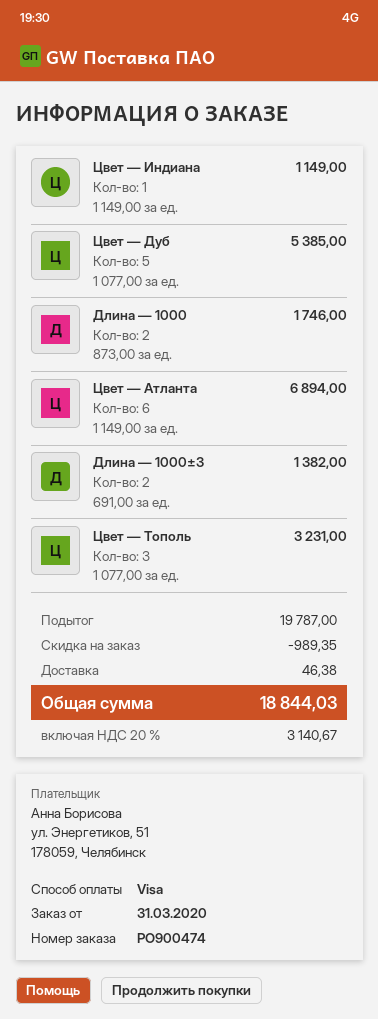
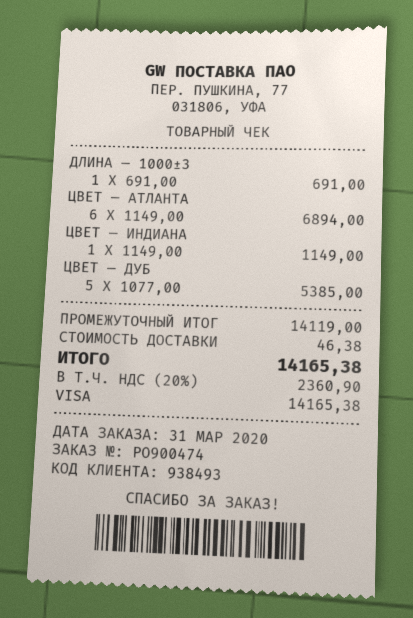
Длина — 1000: 2 x 873.00 = 1746.00 -> none
Длина — 1000±3: 2 x 691.00 = 1382.00 -> 1 x 691.00 = 691.00
Цвет — Тополь: 3 x 1077.00 = 3231.00 -> none
subtotal: 19787.00 -> 14119.00
discount: 989.35 -> none
tax: 20% = 3140.67 -> 20% = 2360.90
total: 18844.03 -> 14165.38

